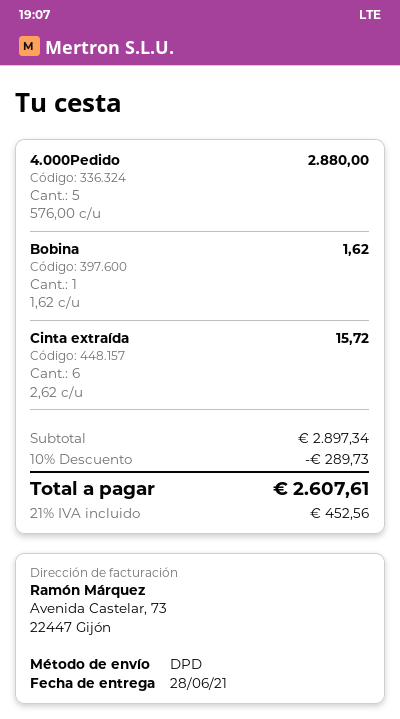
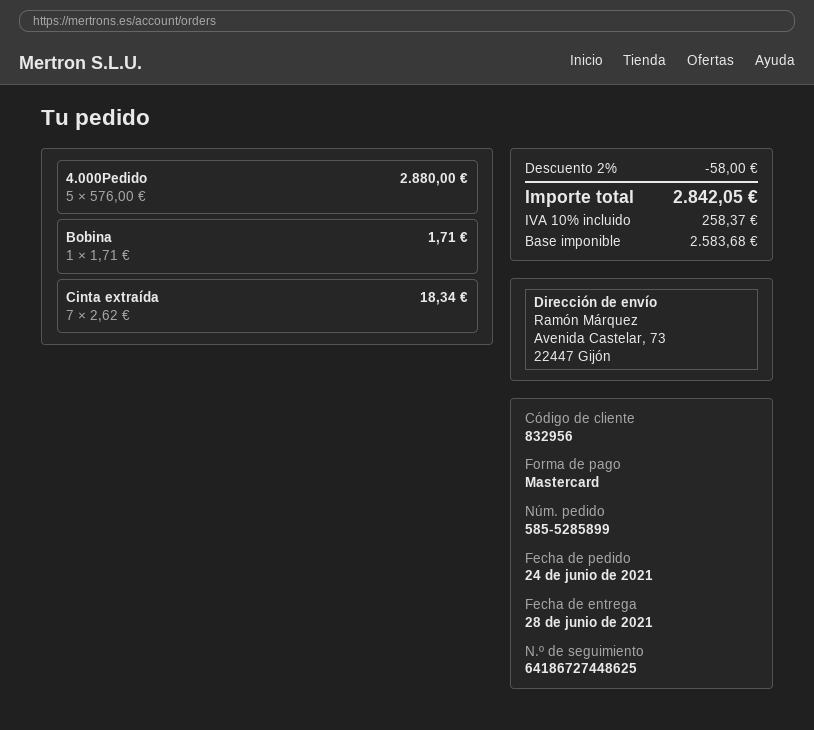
Bobina: 1 x 1.62 = 1.62 -> 1 x 1.71 = 1.71
Cinta extraída: 6 x 2.62 = 15.72 -> 7 x 2.62 = 18.34
discount: 10% = 289.73 -> 2% = 58.00
tax: 21% = 452.56 -> 10% = 258.37
total: 2607.61 -> 2842.05

